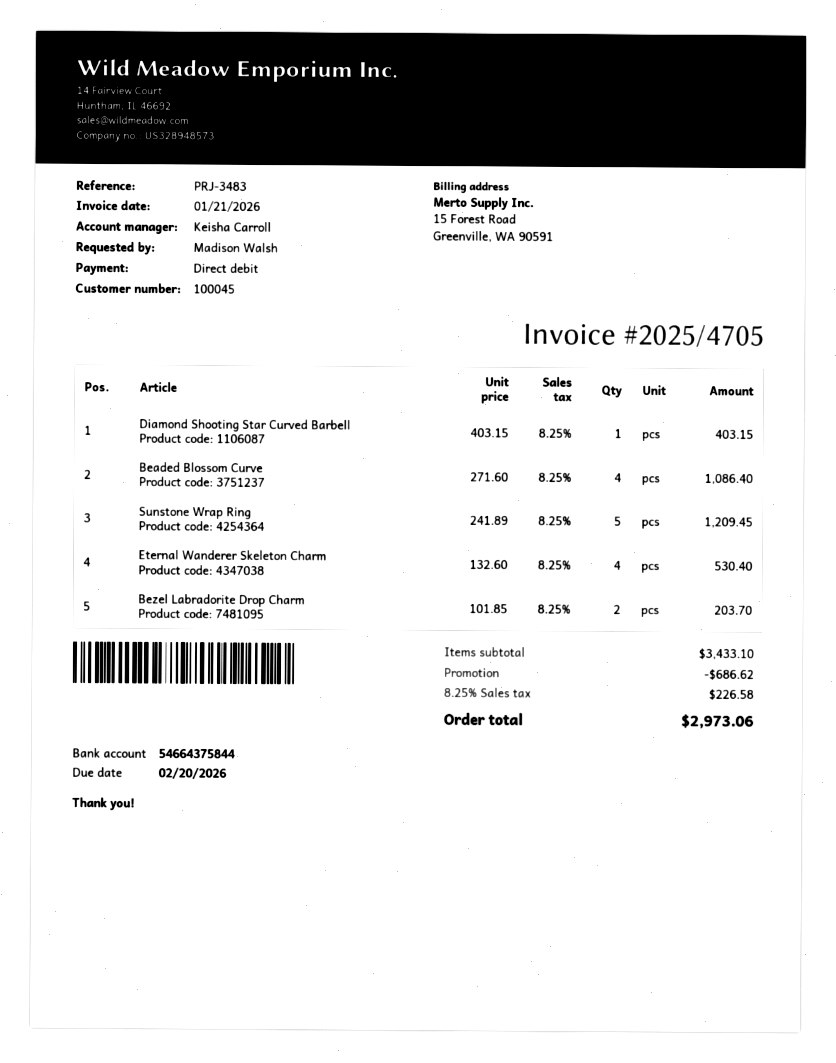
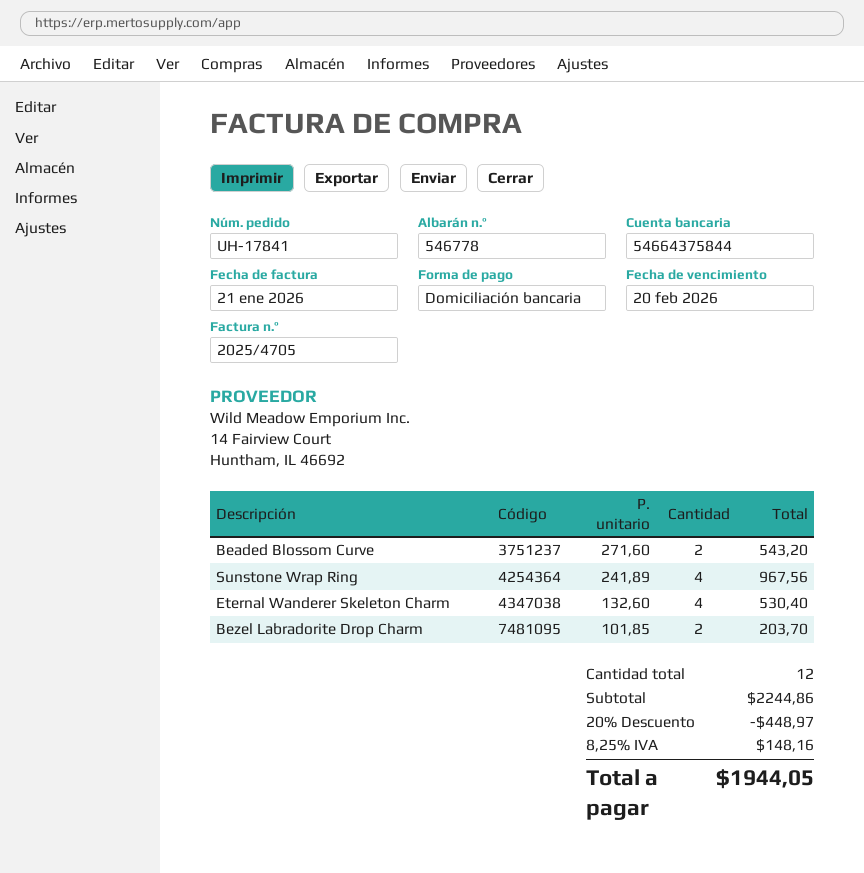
Diamond Shooting Star Curved Barbell: 1 x 403.15 = 403.15 -> none
Beaded Blossom Curve: 4 x 271.60 = 1086.40 -> 2 x 271.60 = 543.20
Sunstone Wrap Ring: 5 x 241.89 = 1209.45 -> 4 x 241.89 = 967.56
subtotal: 3433.10 -> 2244.86
discount: 686.62 -> 448.97
tax: 8.25% = 226.58 -> 8.25% = 148.16
total: 2973.06 -> 1944.05

